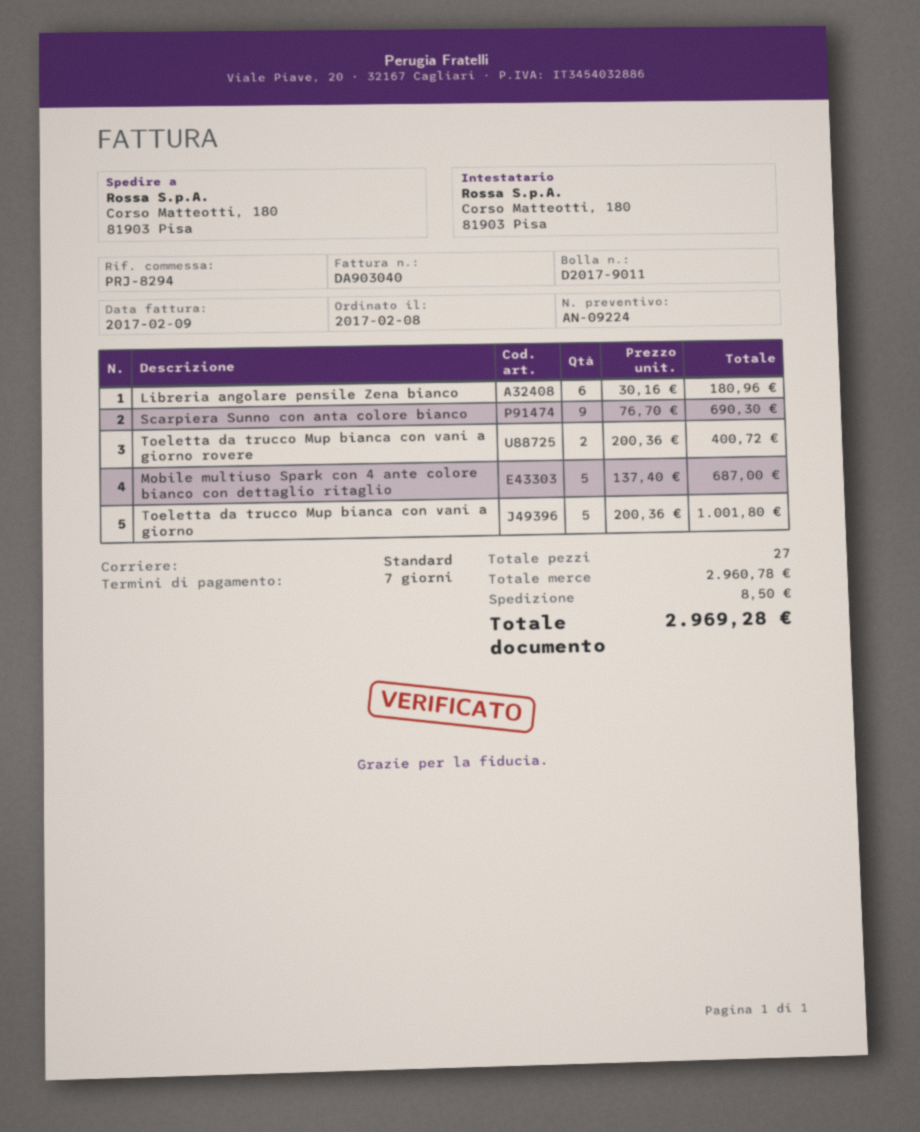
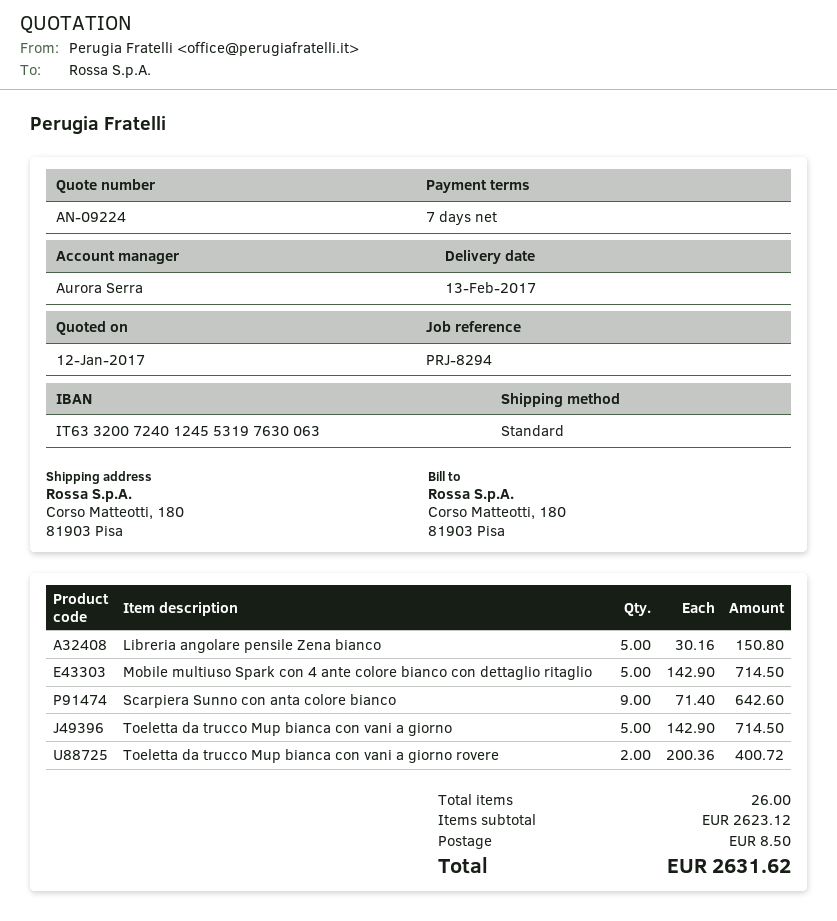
Libreria angolare pensile Zena bianco: 6 x 30.16 = 180.96 -> 5 x 30.16 = 150.80
Scarpiera Sunno con anta colore bianco: 9 x 76.70 = 690.30 -> 9 x 71.40 = 642.60
Mobile multiuso Spark con 4 ante colore bianco con dettaglio ritaglio: 5 x 137.40 = 687.00 -> 5 x 142.90 = 714.50
Toeletta da trucco Mup bianca con vani a giorno: 5 x 200.36 = 1001.80 -> 5 x 142.90 = 714.50
total quantity: 27 -> 26
subtotal: 2960.78 -> 2623.12
total: 2969.28 -> 2631.62

